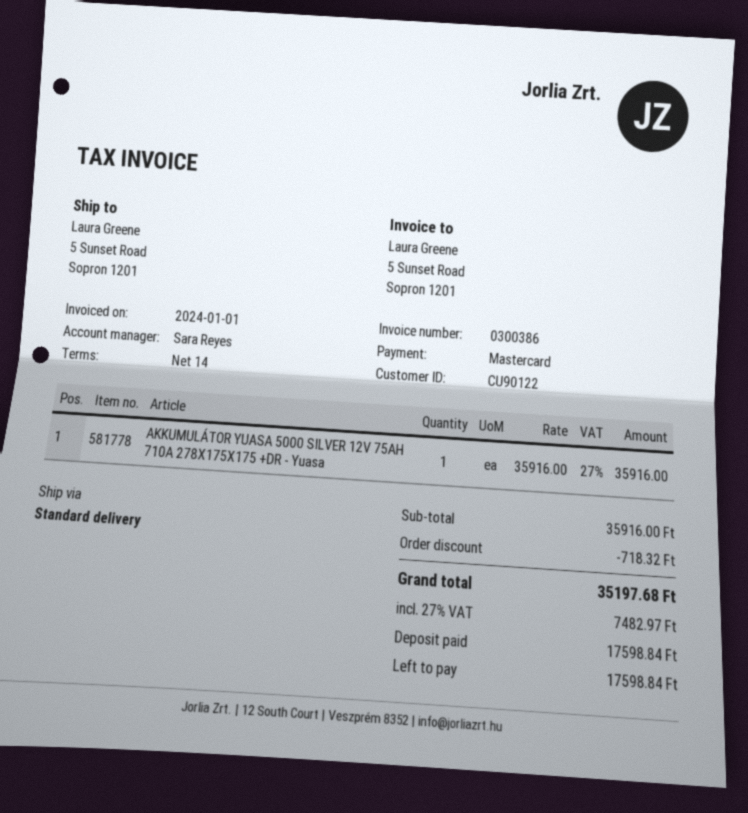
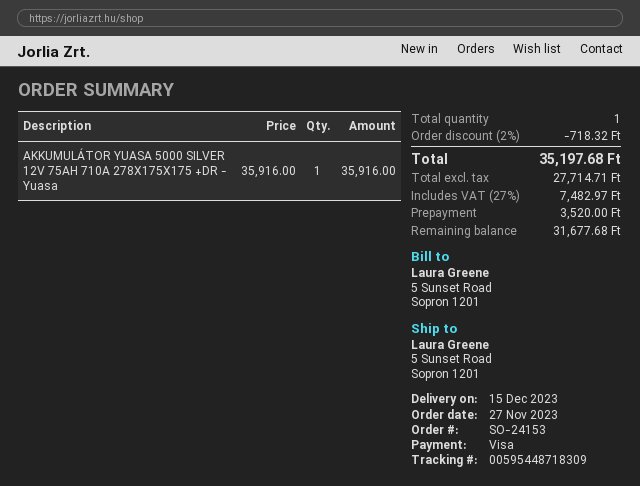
payment method: Mastercard -> Visa
deposit: 17598.84 -> 3520.00
balance: 17598.84 -> 31677.68

